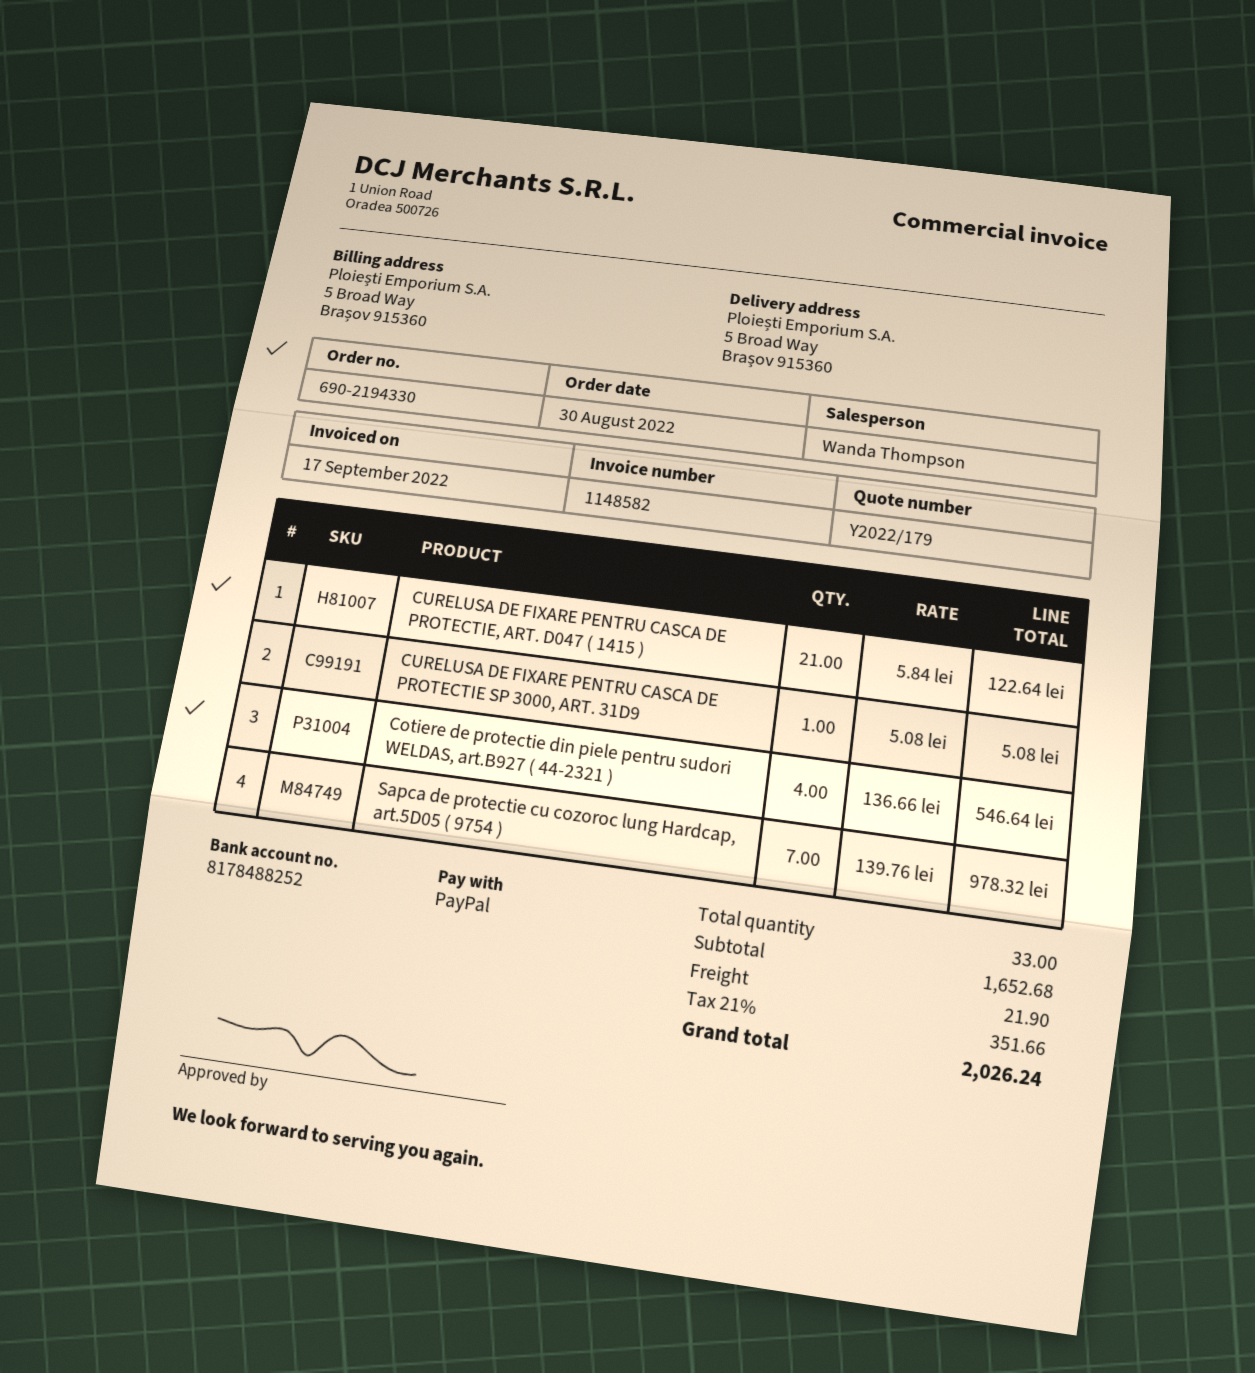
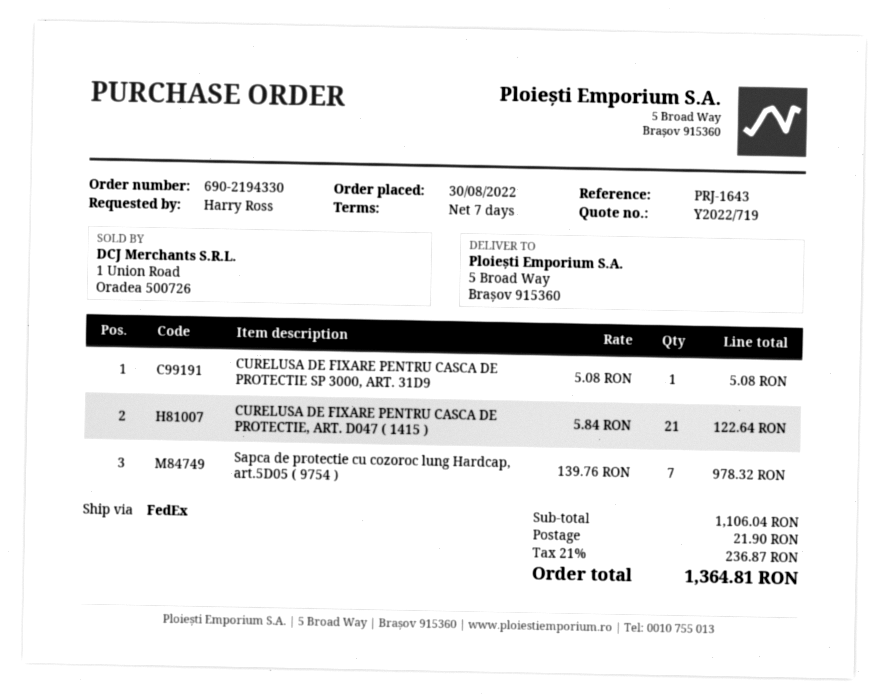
quote number: Y2022/179 -> Y2022/719
Cotiere de protectie din piele pentru sudori WELDAS, art.B927 ( 44-2321 ): 4 x 136.66 = 546.64 -> none
subtotal: 1652.68 -> 1106.04
tax: 21% = 351.66 -> 21% = 236.87
total: 2026.24 -> 1364.81

